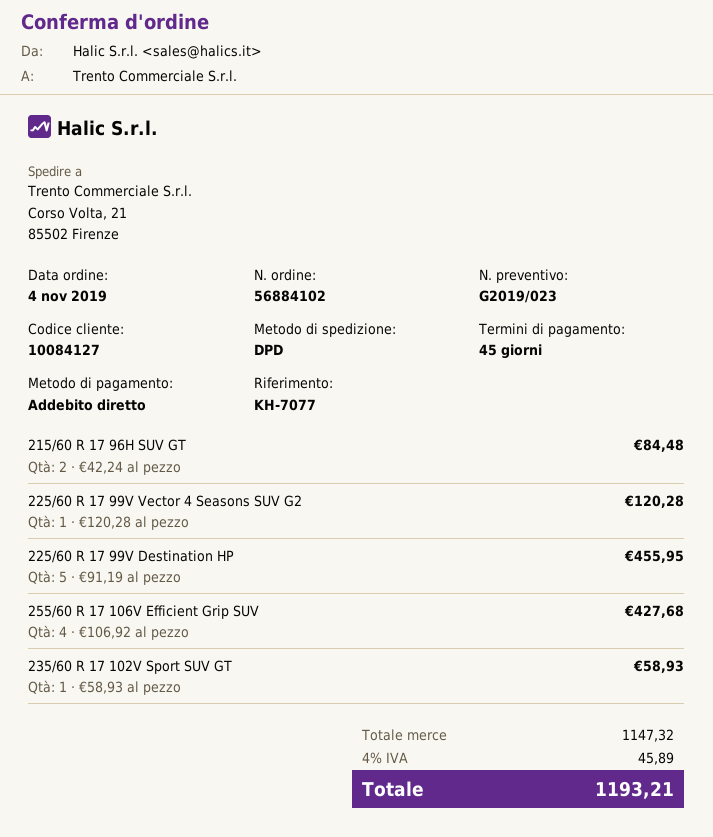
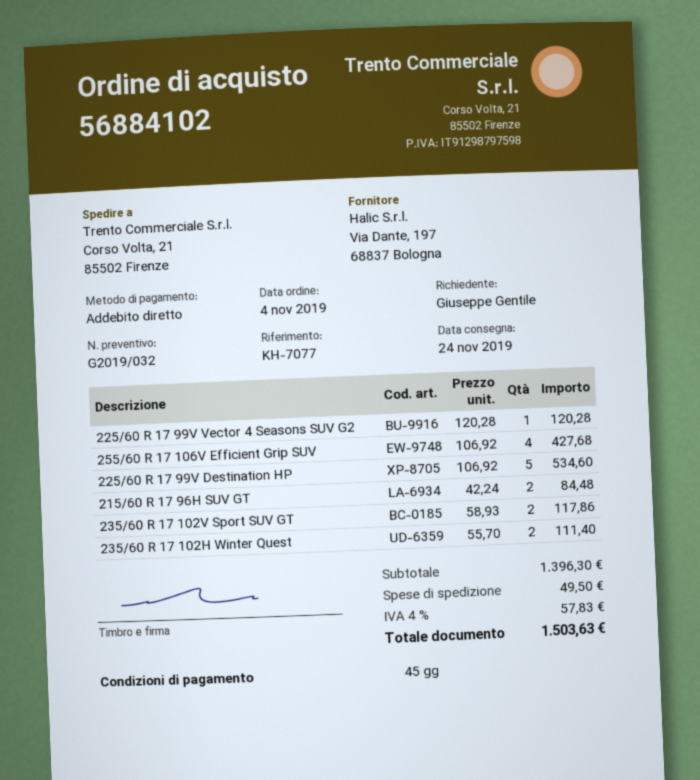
quote number: G2019/023 -> G2019/032
225/60 R 17 99V Destination HP: 5 x 91.19 = 455.95 -> 5 x 106.92 = 534.60
235/60 R 17 102V Sport SUV GT: 1 x 58.93 = 58.93 -> 2 x 58.93 = 117.86
235/60 R 17 102H Winter Quest: none -> 2 x 55.70 = 111.40
subtotal: 1147.32 -> 1396.30
shipping: none -> 49.50
tax: 4% = 45.89 -> 4% = 57.83
total: 1193.21 -> 1503.63

